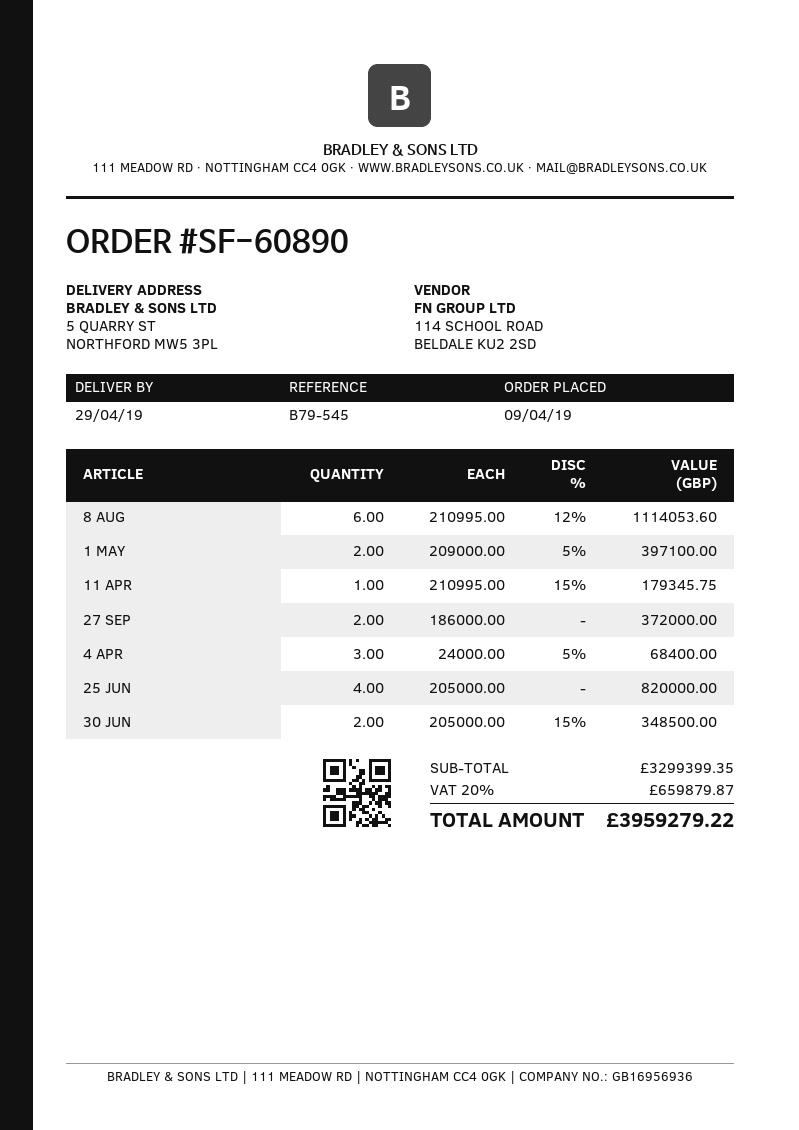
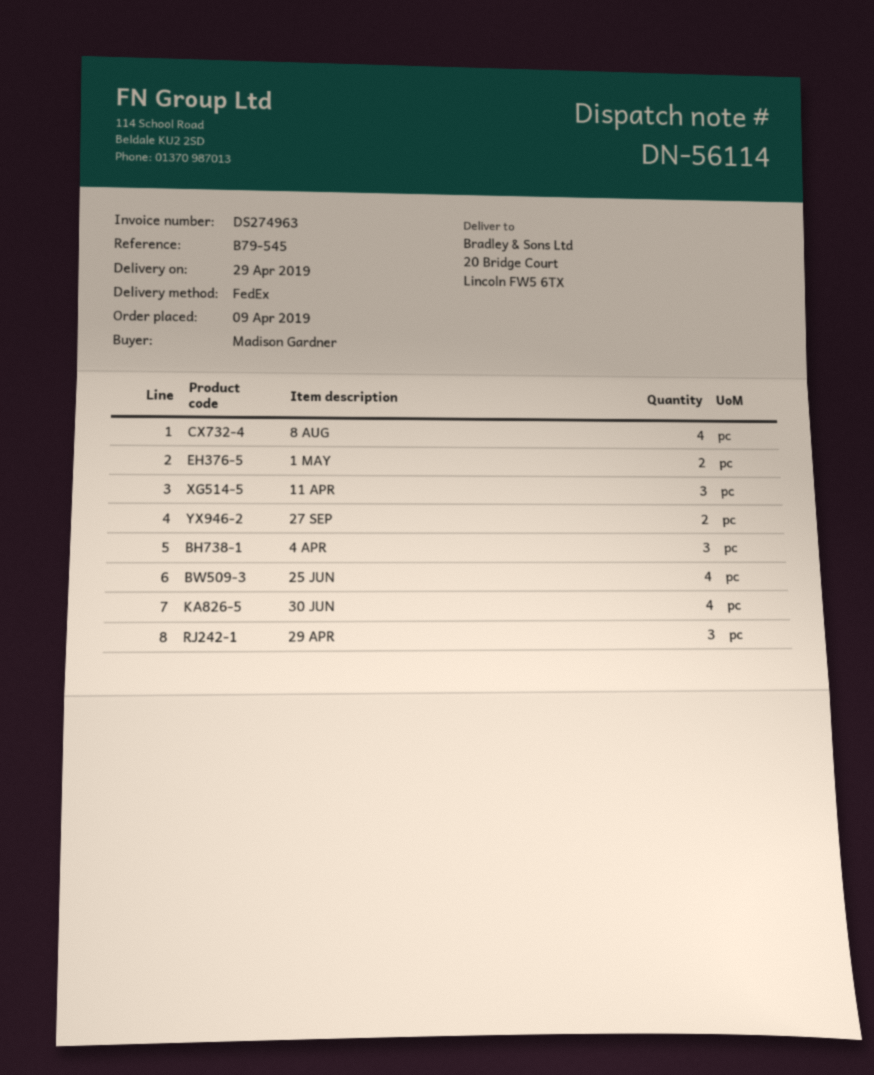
ship to: 5 QUARRY ST, NORTHFORD MW5 3PL -> 20 Bridge Court, Lincoln FW5 6TX
8 AUG: 6 -> 4
11 APR: 1 -> 3
30 JUN: 2 -> 4
29 APR: none -> 3

